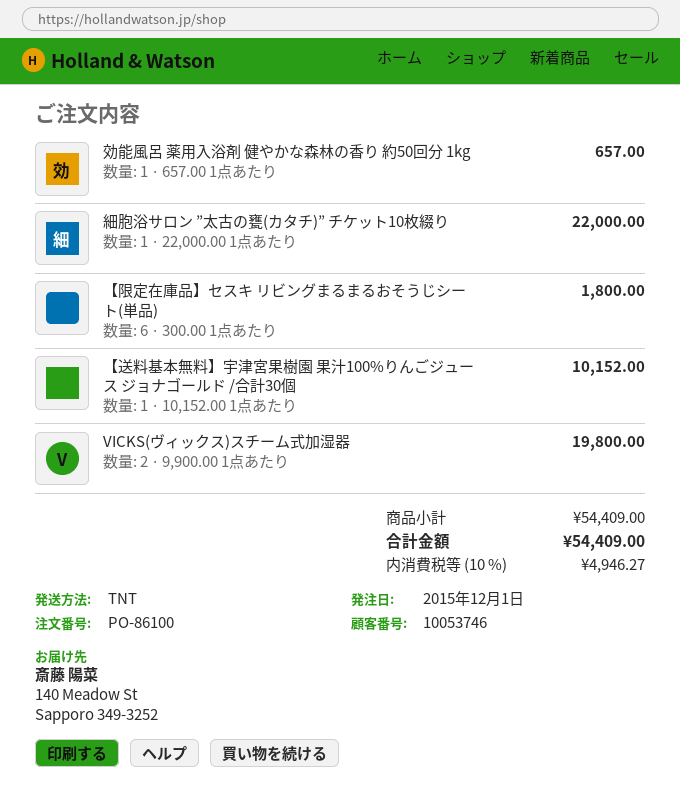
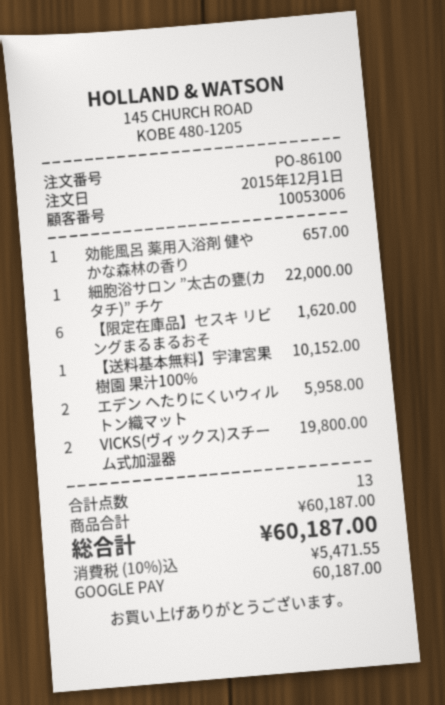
customer number: 10053746 -> 10053006
【限定在庫品】セスキ リビングまるまるおそうじシート(単品): 6 for 1800.00 -> 6 for 1620.00
エデン へたりにくいウィルトン織マット: none -> 2 for 5958.00
subtotal: 54409.00 -> 60187.00
tax: 10% = 4946.27 -> 10% = 5471.55
total: 54409.00 -> 60187.00

